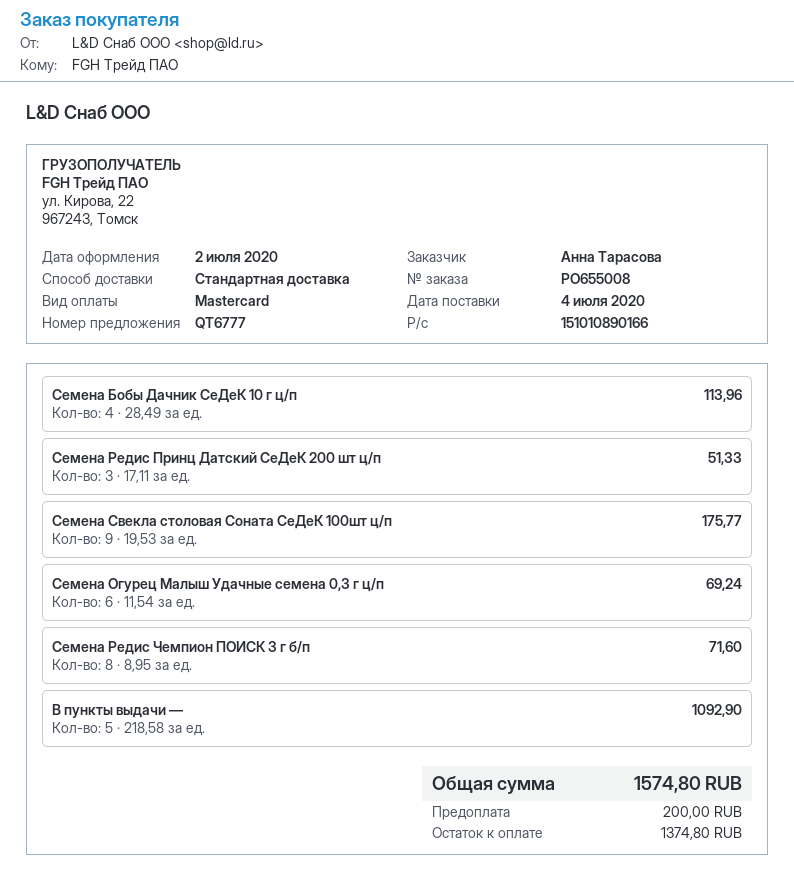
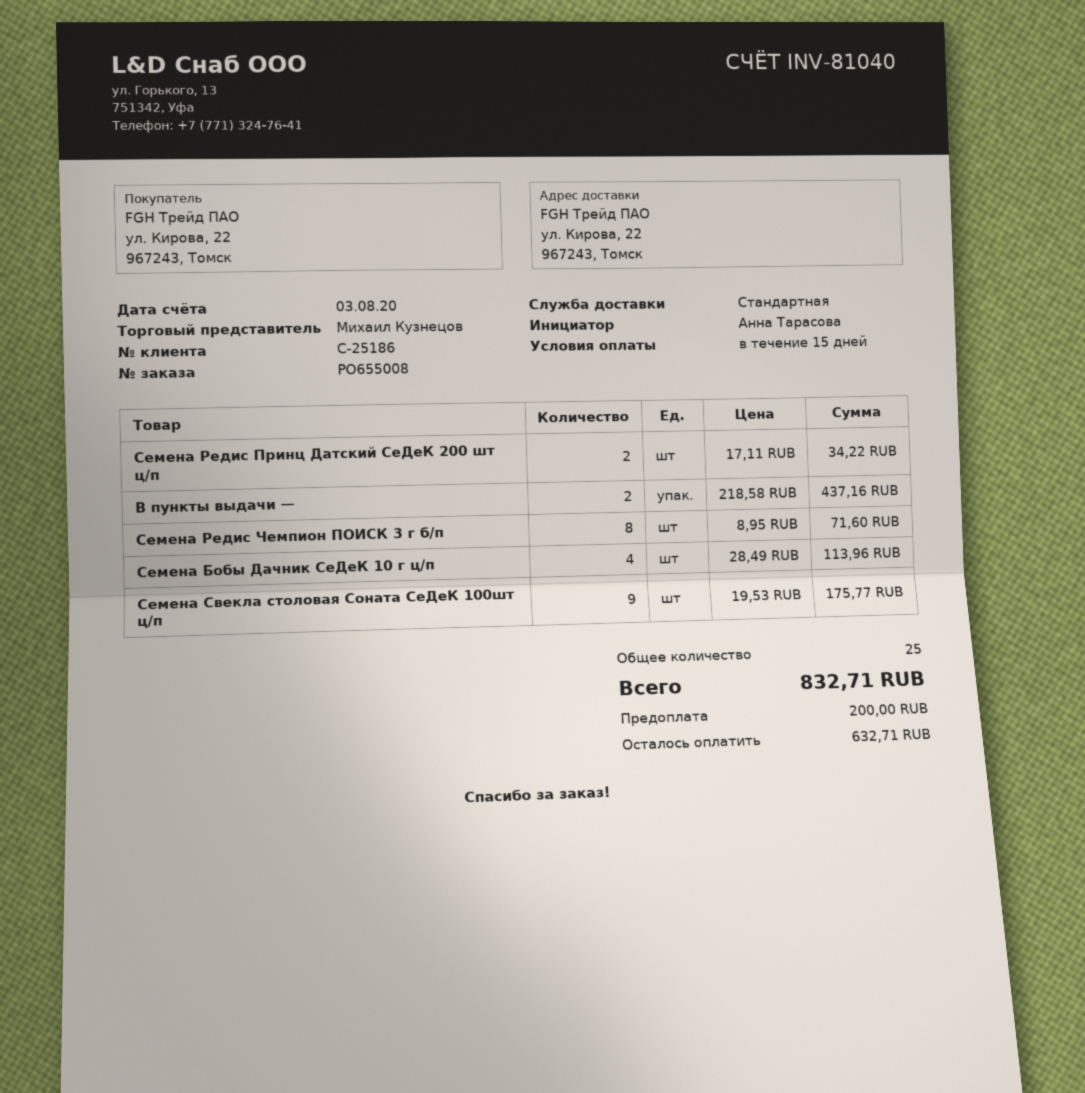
Семена Редис Принц Датский СеДеК 200 шт ц/п: 3 x 17.11 = 51.33 -> 2 x 17.11 = 34.22
Семена Огурец Малыш Удачные семена 0,3 г ц/п: 6 x 11.54 = 69.24 -> none
В пункты выдачи —: 5 x 218.58 = 1092.90 -> 2 x 218.58 = 437.16
total: 1574.80 -> 832.71
balance: 1374.80 -> 632.71

